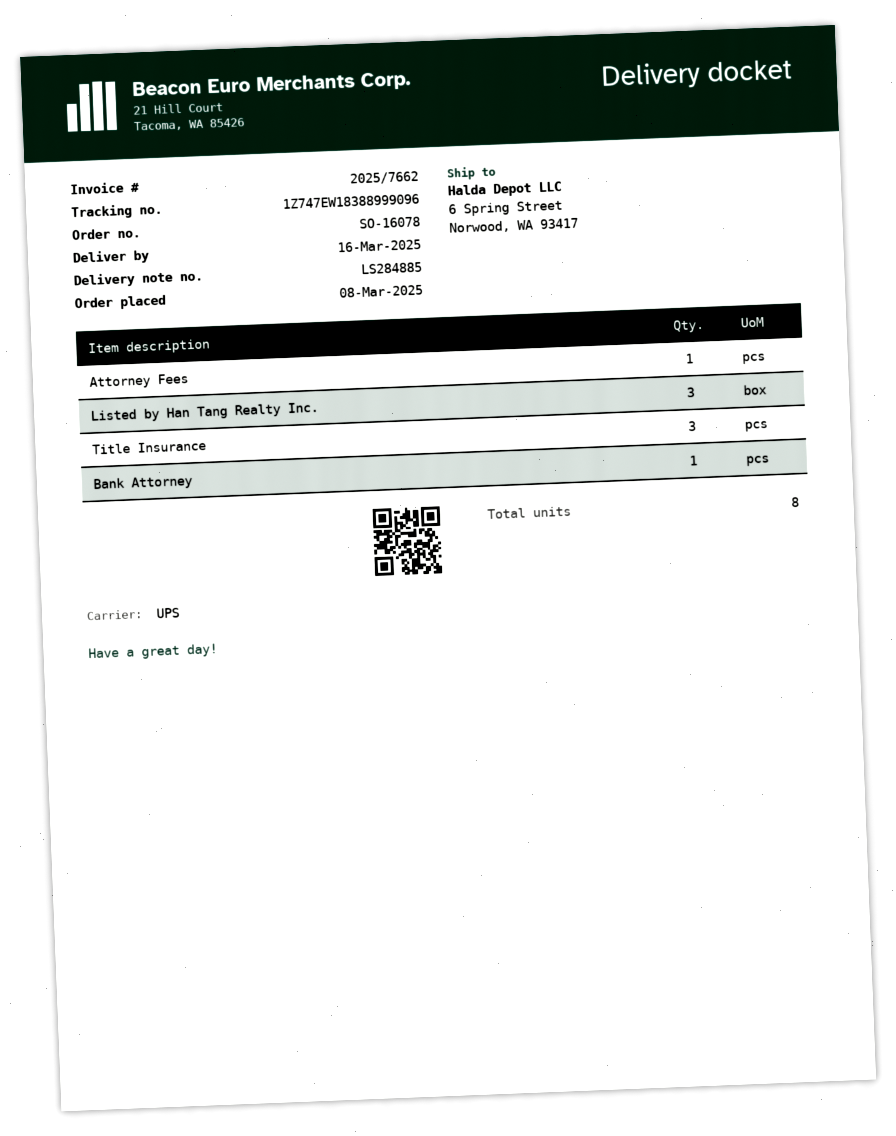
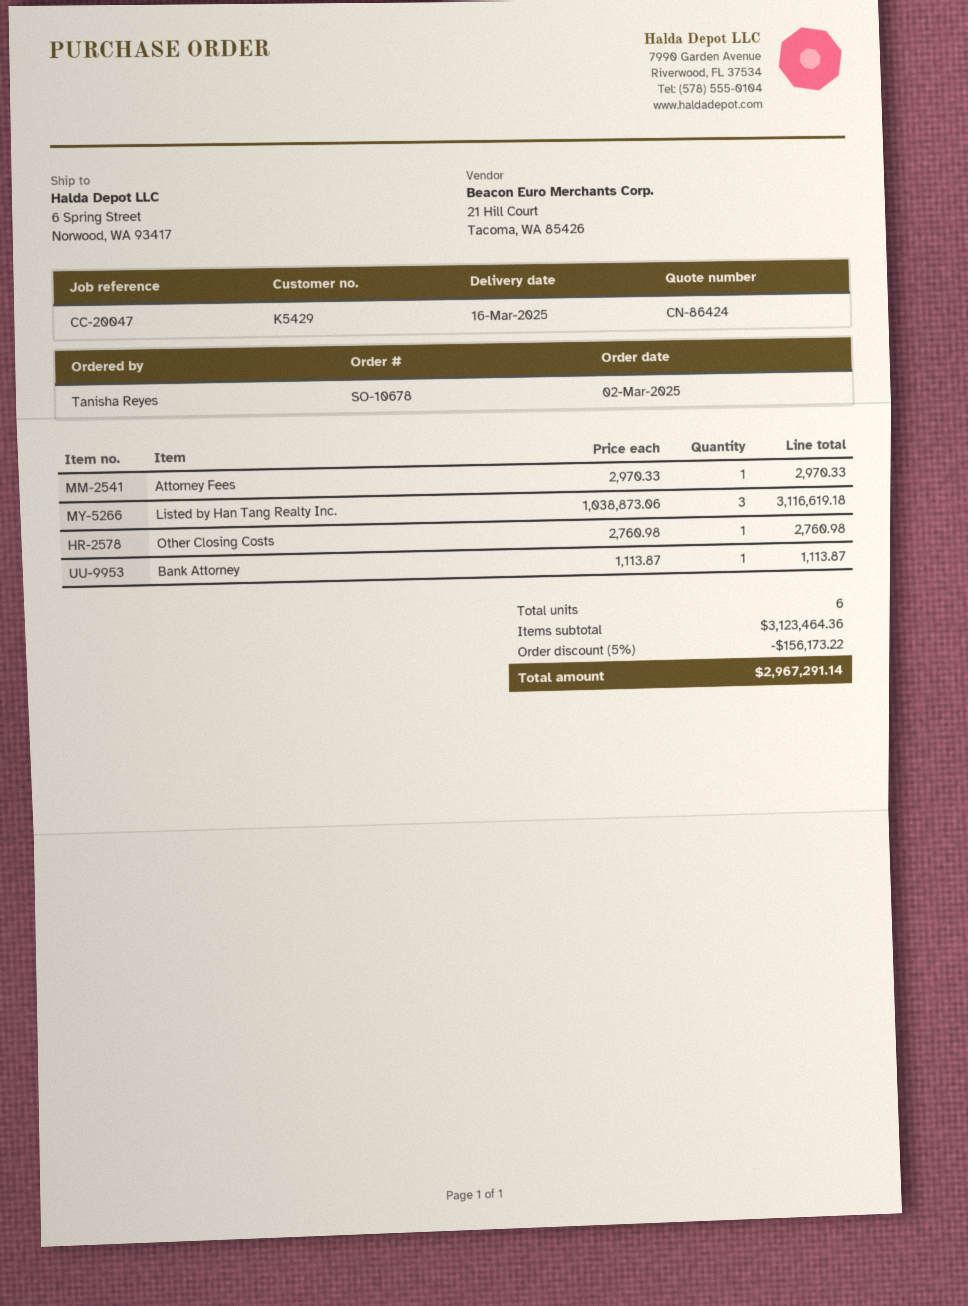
order number: SO-16078 -> SO-10678
order date: 2025-03-08 -> 2025-03-02
Title Insurance: 3 -> none
Other Closing Costs: none -> 1
total quantity: 8 -> 6

